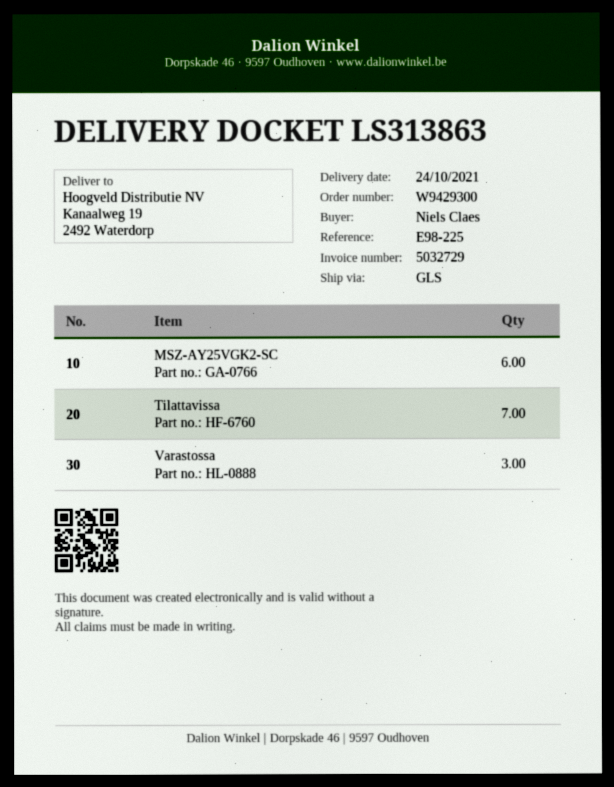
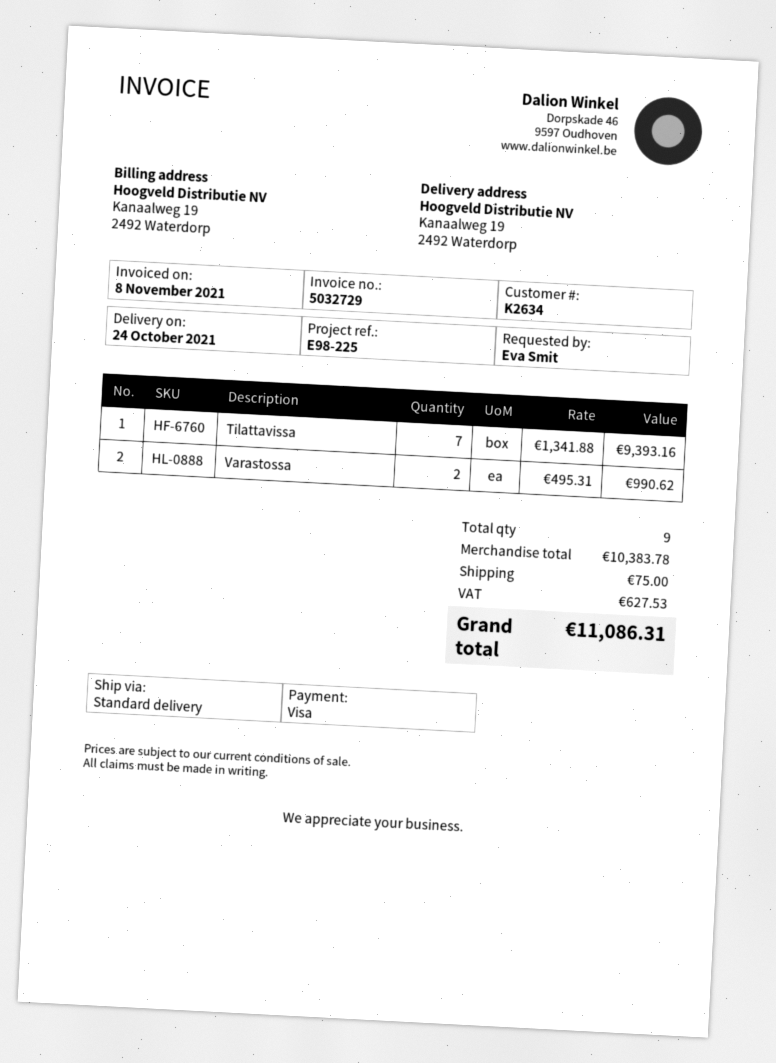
ordered by: Niels Claes -> Eva Smit
shipping method: GLS -> standard
MSZ-AY25VGK2-SC: 6 -> none
Varastossa: 3 -> 2

